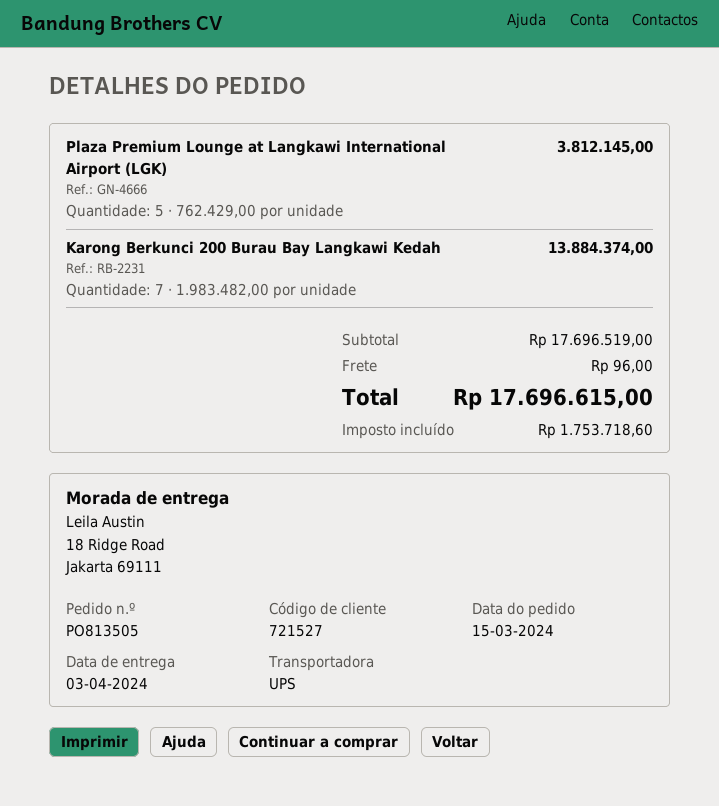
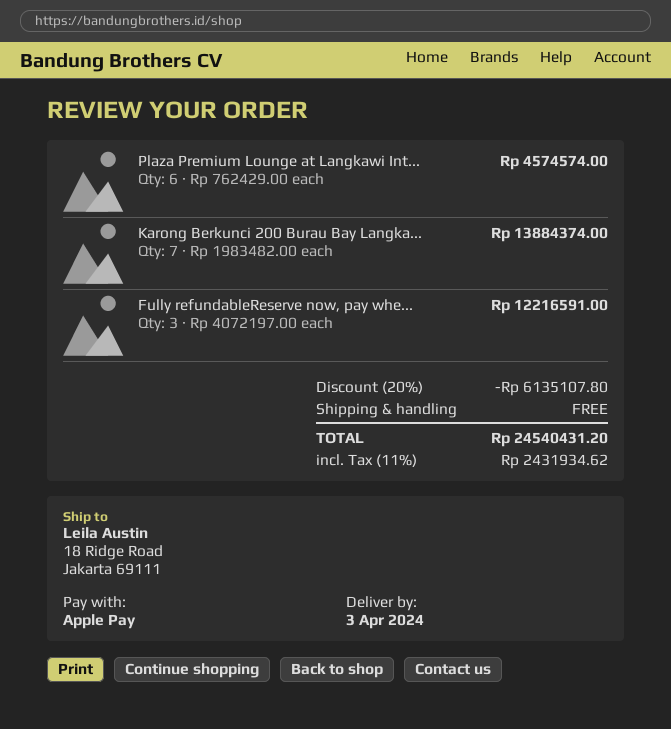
Plaza Premium Lounge at Langkawi International Airport (LGK): 5 x 762429.00 = 3812145.00 -> 6 x 762429.00 = 4574574.00
Fully refundableReserve now, pay whe...: none -> 3 x 4072197.00 = 12216591.00
discount: none -> 20% = 6135107.80
shipping: 96.00 -> 0.00
tax: 1753718.60 -> 2431934.62
total: 17696615.00 -> 24540431.20

